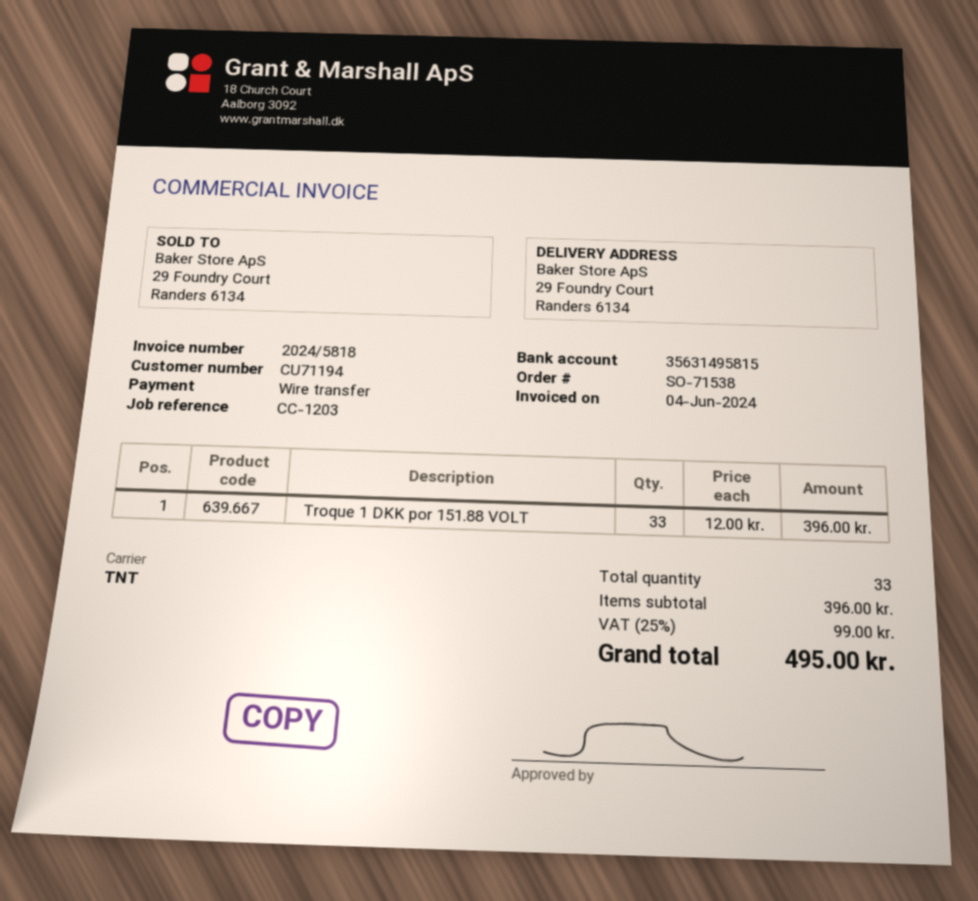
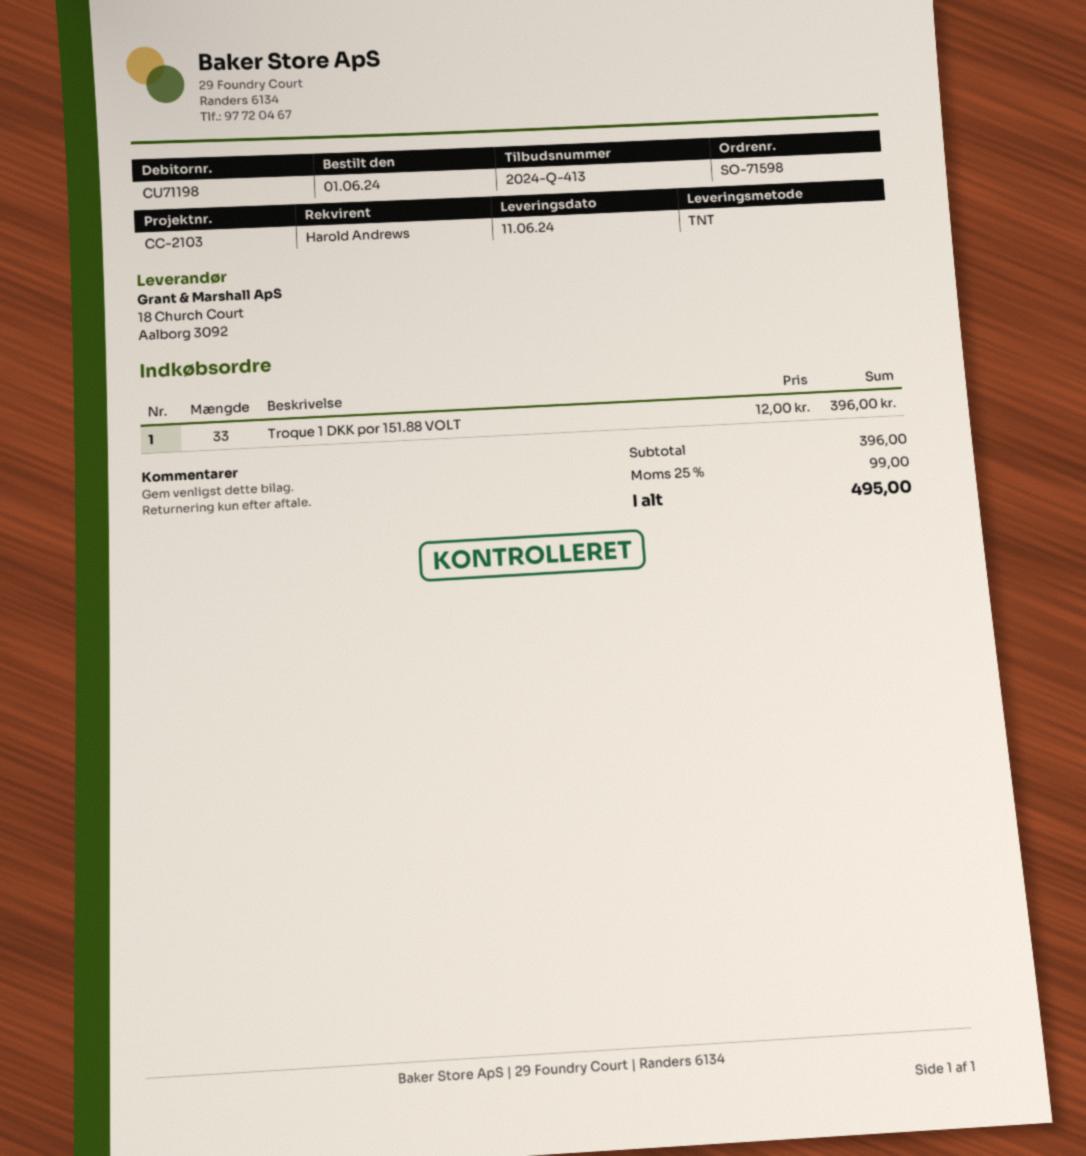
order number: SO-71538 -> SO-71598
customer number: CU71194 -> CU71198
reference: CC-1203 -> CC-2103

